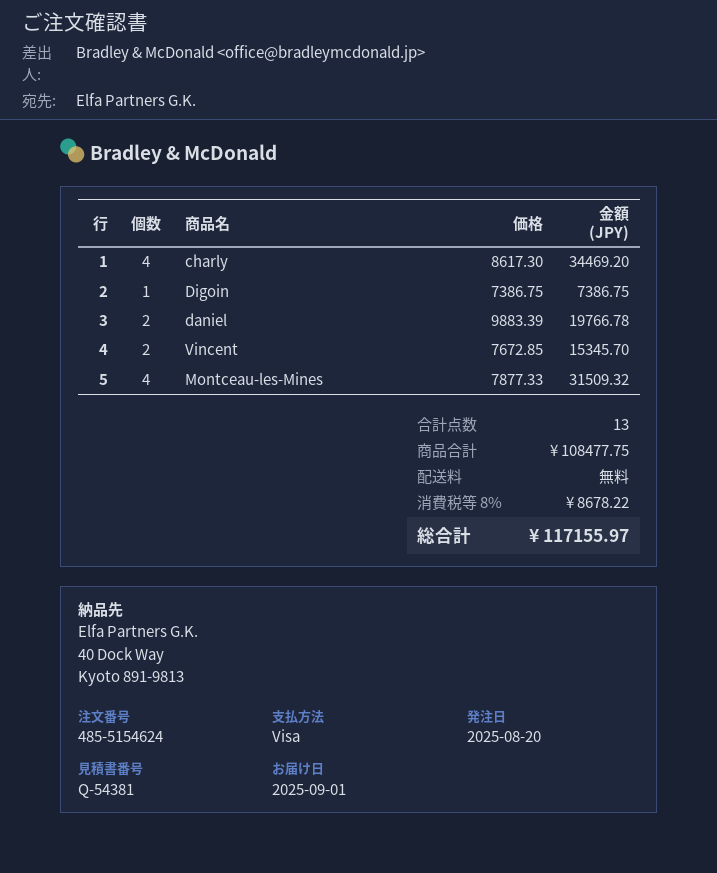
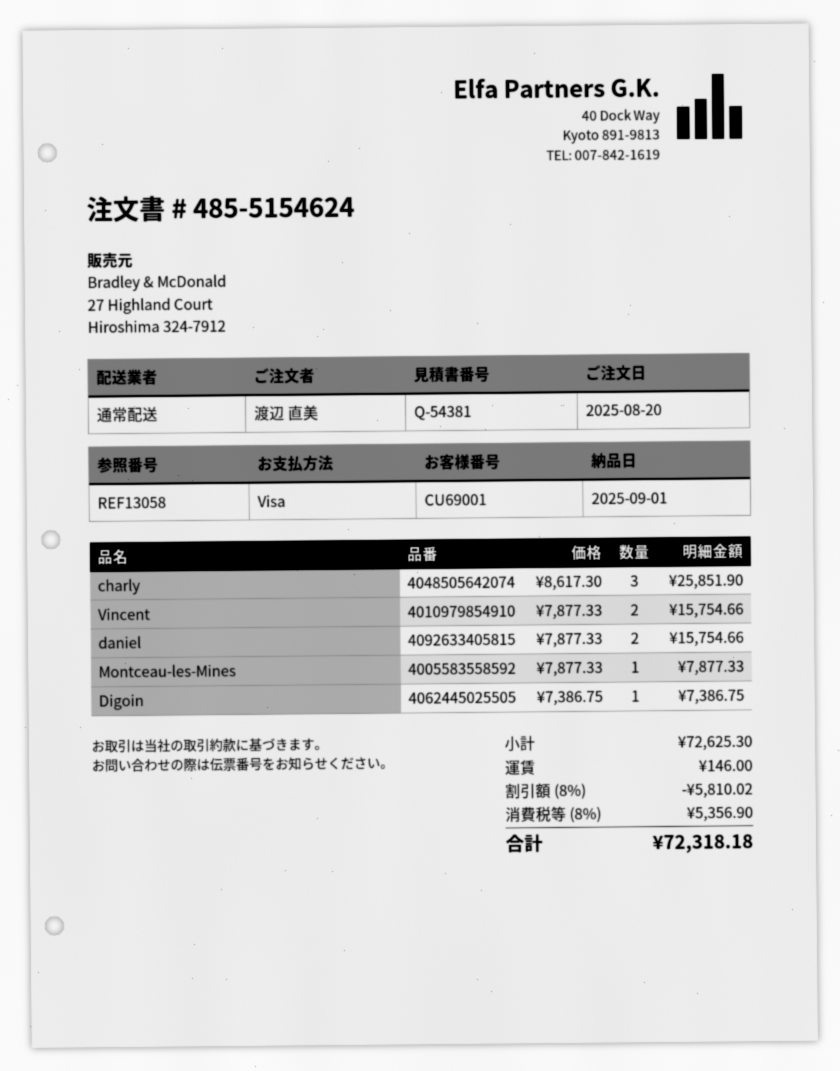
charly: 4 x 8617.30 = 34469.20 -> 3 x 8617.30 = 25851.90
daniel: 2 x 9883.39 = 19766.78 -> 2 x 7877.33 = 15754.66
Vincent: 2 x 7672.85 = 15345.70 -> 2 x 7877.33 = 15754.66
Montceau-les-Mines: 4 x 7877.33 = 31509.32 -> 1 x 7877.33 = 7877.33
subtotal: 108477.75 -> 72625.30
discount: none -> 8% = 5810.02
shipping: 0.00 -> 146.00
tax: 8% = 8678.22 -> 8% = 5356.90
total: 117155.97 -> 72318.18

